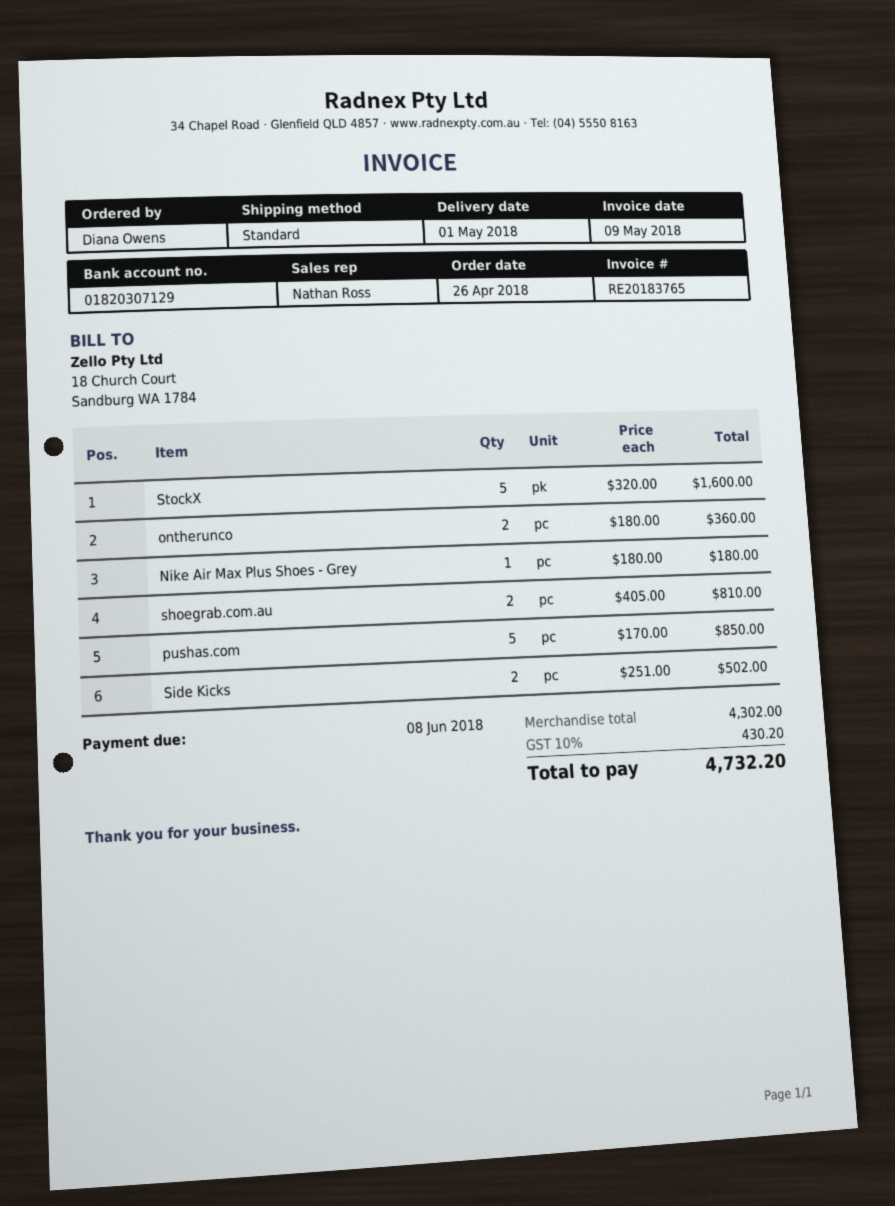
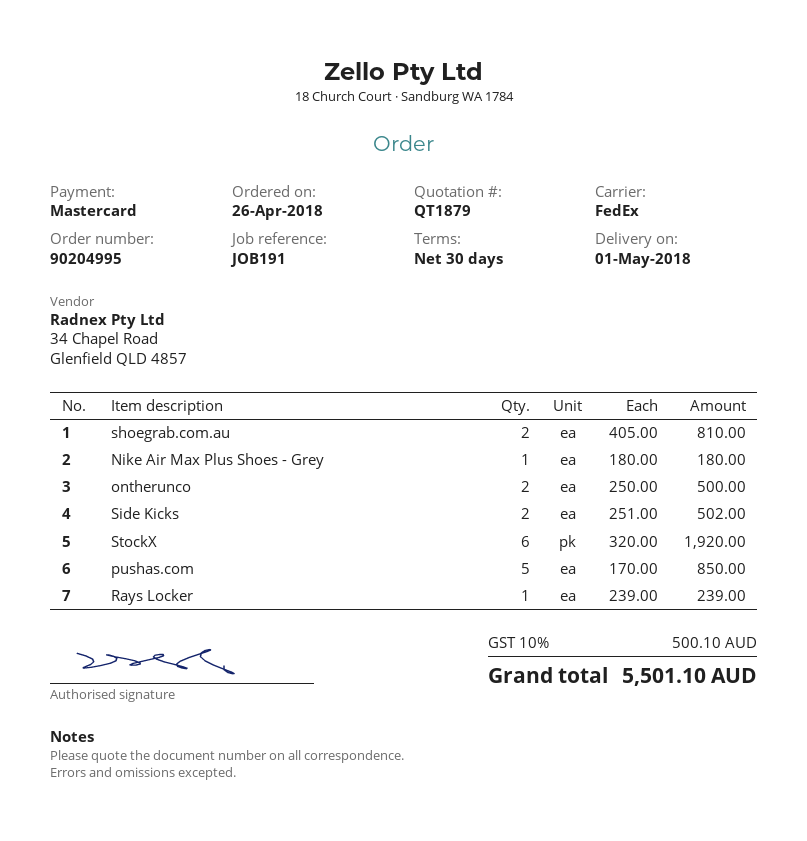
shipping method: standard -> FedEx
StockX: 5 x 320.00 = 1600.00 -> 6 x 320.00 = 1920.00
ontherunco: 2 x 180.00 = 360.00 -> 2 x 250.00 = 500.00
Rays Locker: none -> 1 x 239.00 = 239.00
tax: 10% = 430.20 -> 10% = 500.10
total: 4732.20 -> 5501.10

